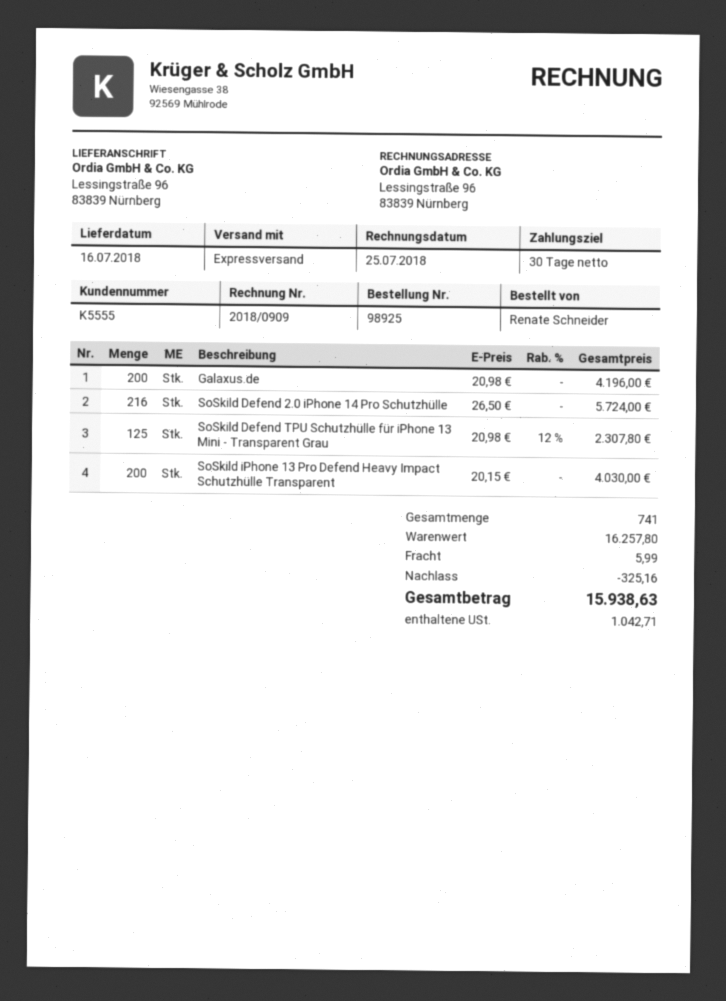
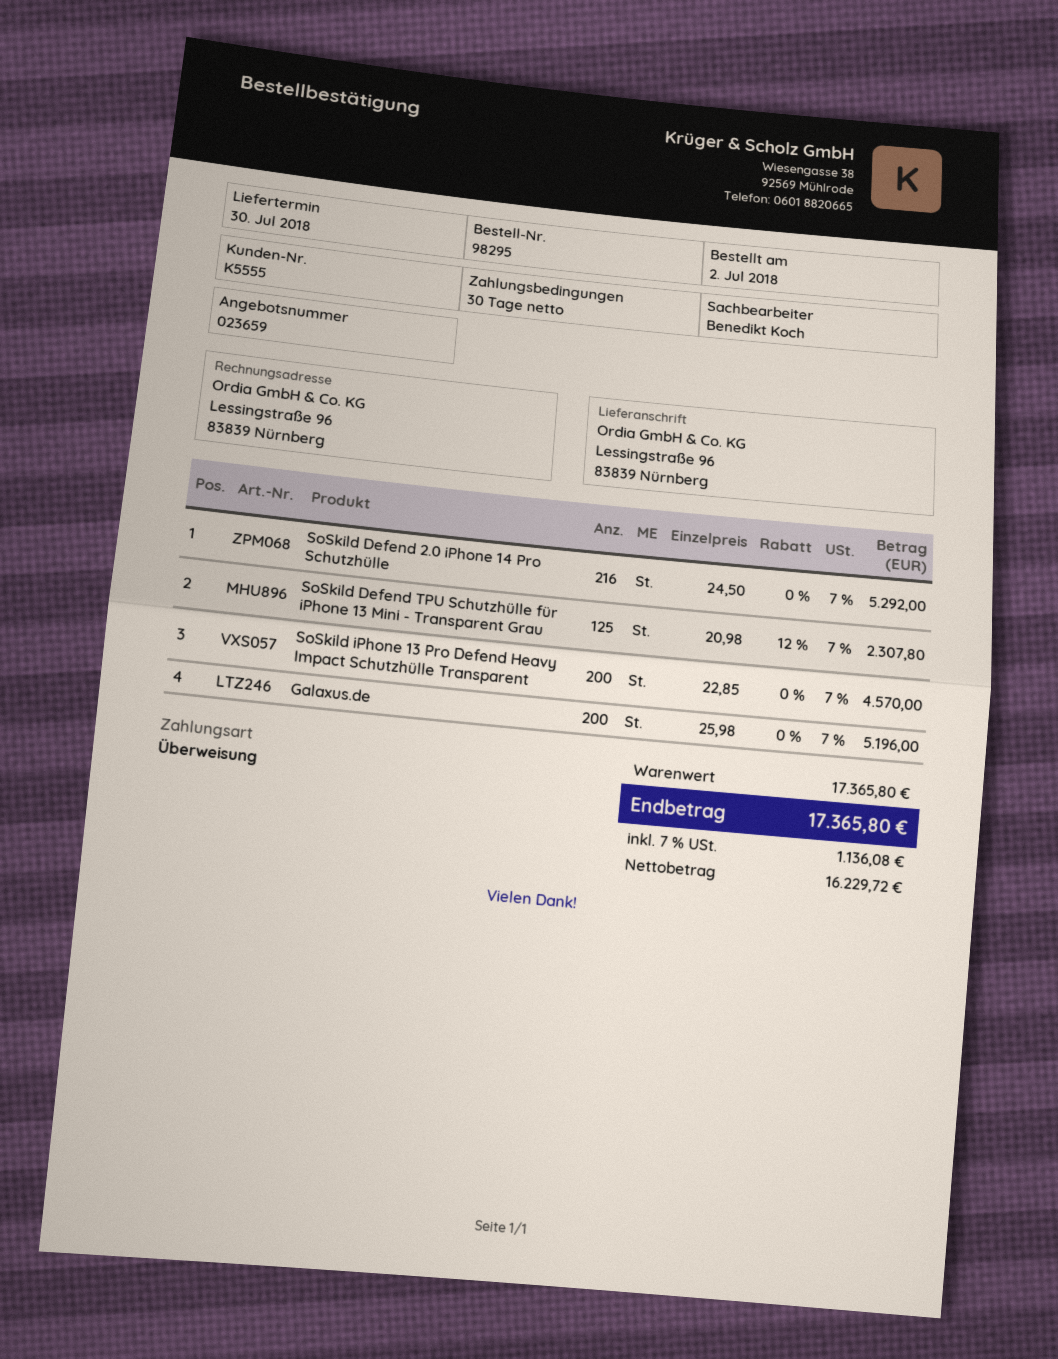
order number: 98925 -> 98295
delivery date: 2018-07-16 -> 2018-07-30
Galaxus.de: 200 x 20.98 = 4196.00 -> 200 x 25.98 = 5196.00
SoSkild Defend 2.0 iPhone 14 Pro Schutzhülle: 216 x 26.50 = 5724.00 -> 216 x 24.50 = 5292.00
SoSkild iPhone 13 Pro Defend Heavy Impact Schutzhülle Transparent: 200 x 20.15 = 4030.00 -> 200 x 22.85 = 4570.00
subtotal: 16257.80 -> 17365.80
discount: 325.16 -> none
shipping: 5.99 -> none
tax: 1042.71 -> 1136.08
total: 15938.63 -> 17365.80

